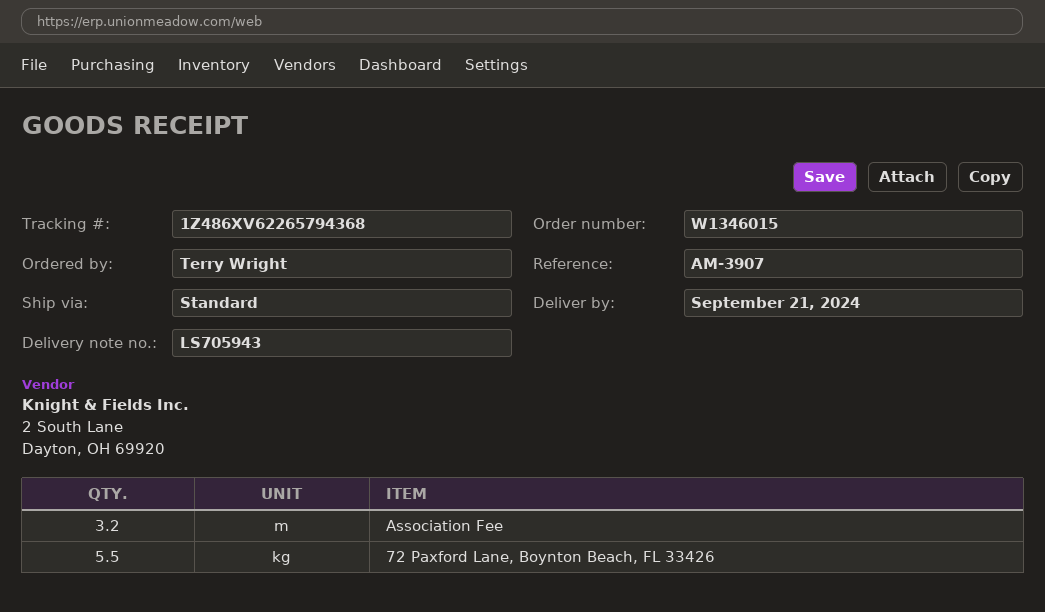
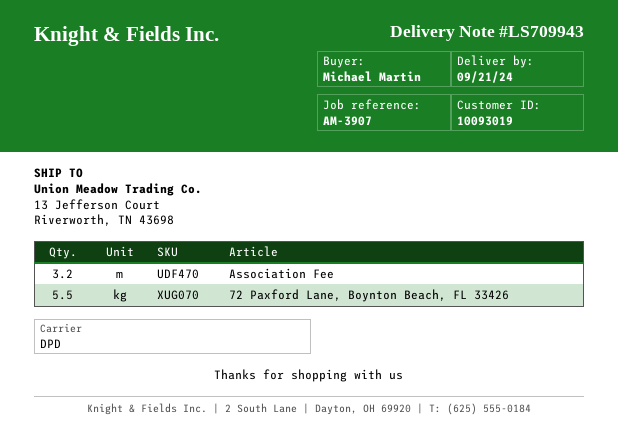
delivery note number: LS705943 -> LS709943
ordered by: Terry Wright -> Michael Martin
shipping method: standard -> DPD

